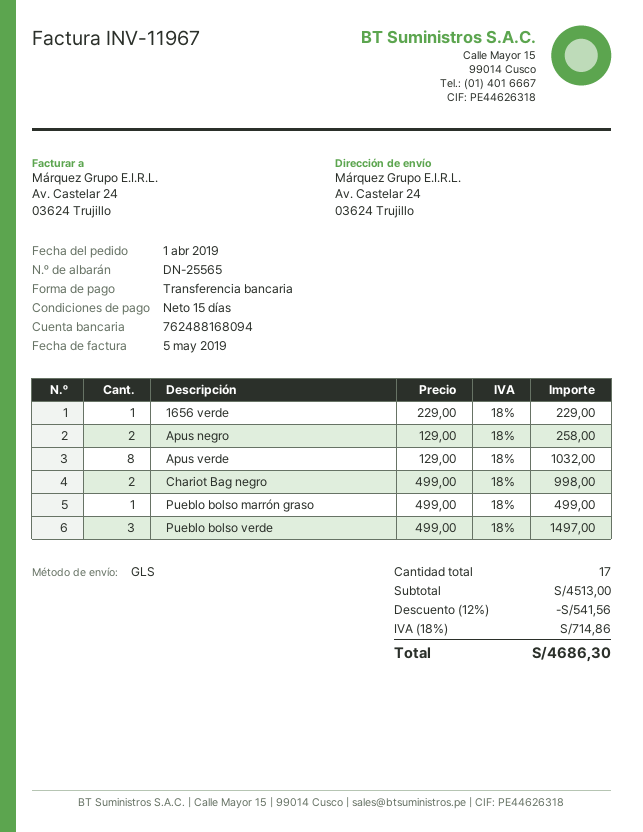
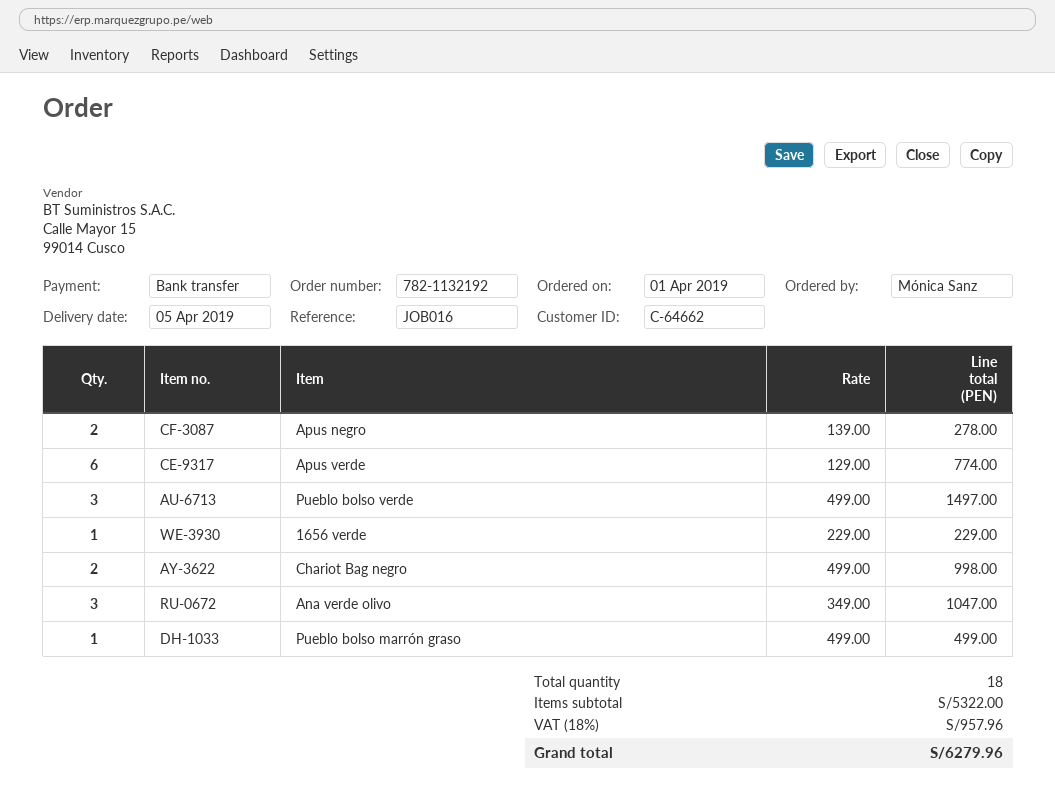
Apus negro: 2 x 129.00 = 258.00 -> 2 x 139.00 = 278.00
Apus verde: 8 x 129.00 = 1032.00 -> 6 x 129.00 = 774.00
Ana verde olivo: none -> 3 x 349.00 = 1047.00
total quantity: 17 -> 18
subtotal: 4513.00 -> 5322.00
discount: 12% = 541.56 -> none
tax: 18% = 714.86 -> 18% = 957.96
total: 4686.30 -> 6279.96

